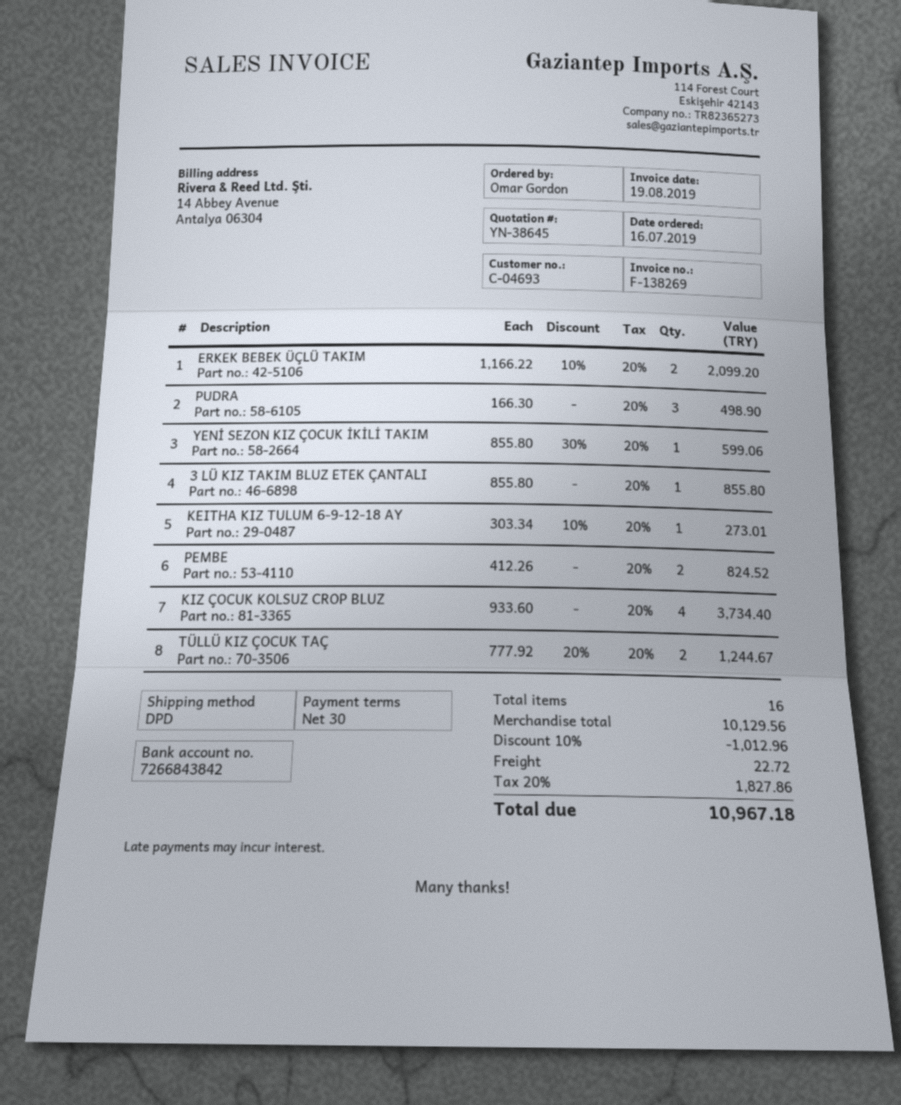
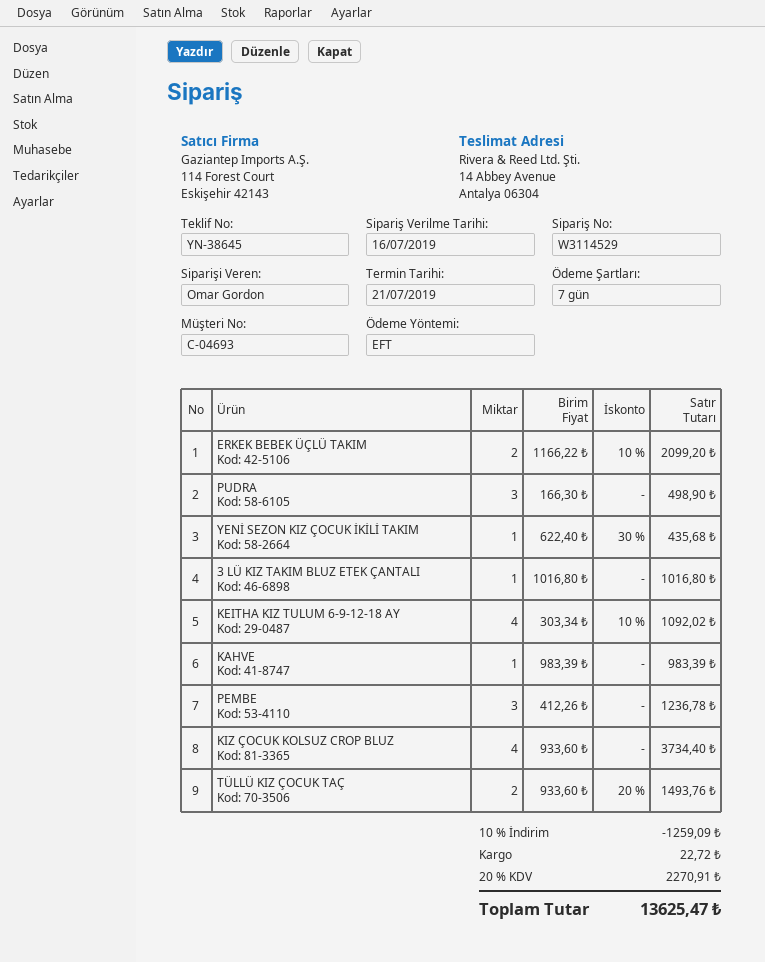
payment terms: 30 days -> 7 days
YENİ SEZON KIZ ÇOCUK İKİLİ TAKIM: 1 x 855.80 - 30% = 599.06 -> 1 x 622.40 - 30% = 435.68
3 LÜ KIZ TAKIM BLUZ ETEK ÇANTALI: 1 x 855.80 = 855.80 -> 1 x 1016.80 = 1016.80
KEITHA KIZ TULUM 6-9-12-18 AY: 1 x 303.34 - 10% = 273.01 -> 4 x 303.34 - 10% = 1092.02
PEMBE: 2 x 412.26 = 824.52 -> 3 x 412.26 = 1236.78
TÜLLÜ KIZ ÇOCUK TAÇ: 2 x 777.92 - 20% = 1244.67 -> 2 x 933.60 - 20% = 1493.76
KAHVE: none -> 1 x 983.39 = 983.39
discount: 10% = 1012.96 -> 10% = 1259.09
tax: 20% = 1827.86 -> 20% = 2270.91
total: 10967.18 -> 13625.47

